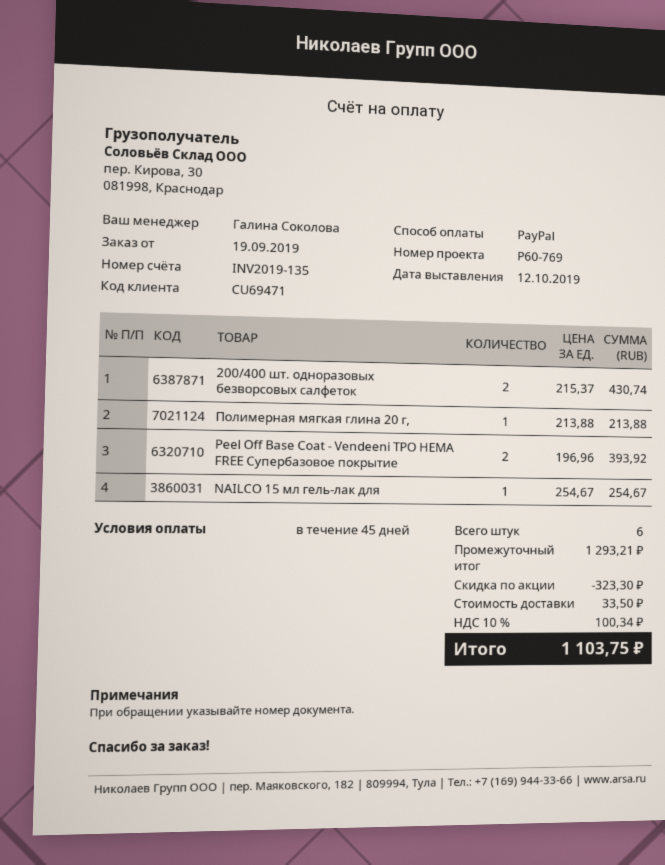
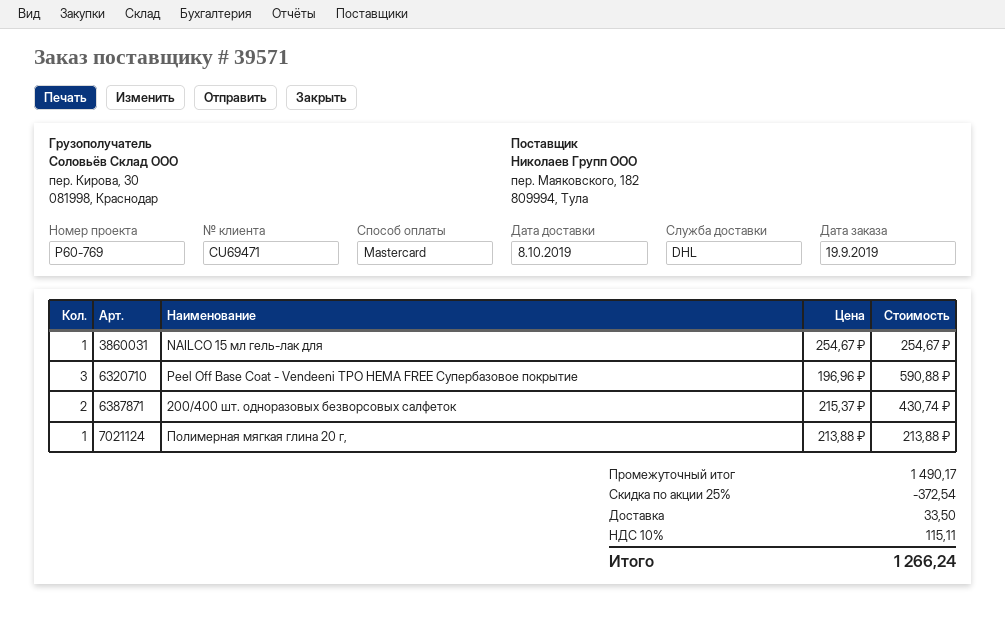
payment method: PayPal -> Mastercard
Peel Off Base Coat - Vendeeni TPO HEMA FREE Супербазовое покрытие: 2 x 196.96 = 393.92 -> 3 x 196.96 = 590.88
subtotal: 1293.21 -> 1490.17
discount: 323.30 -> 372.54
tax: 10% = 100.34 -> 10% = 115.11
total: 1103.75 -> 1266.24

